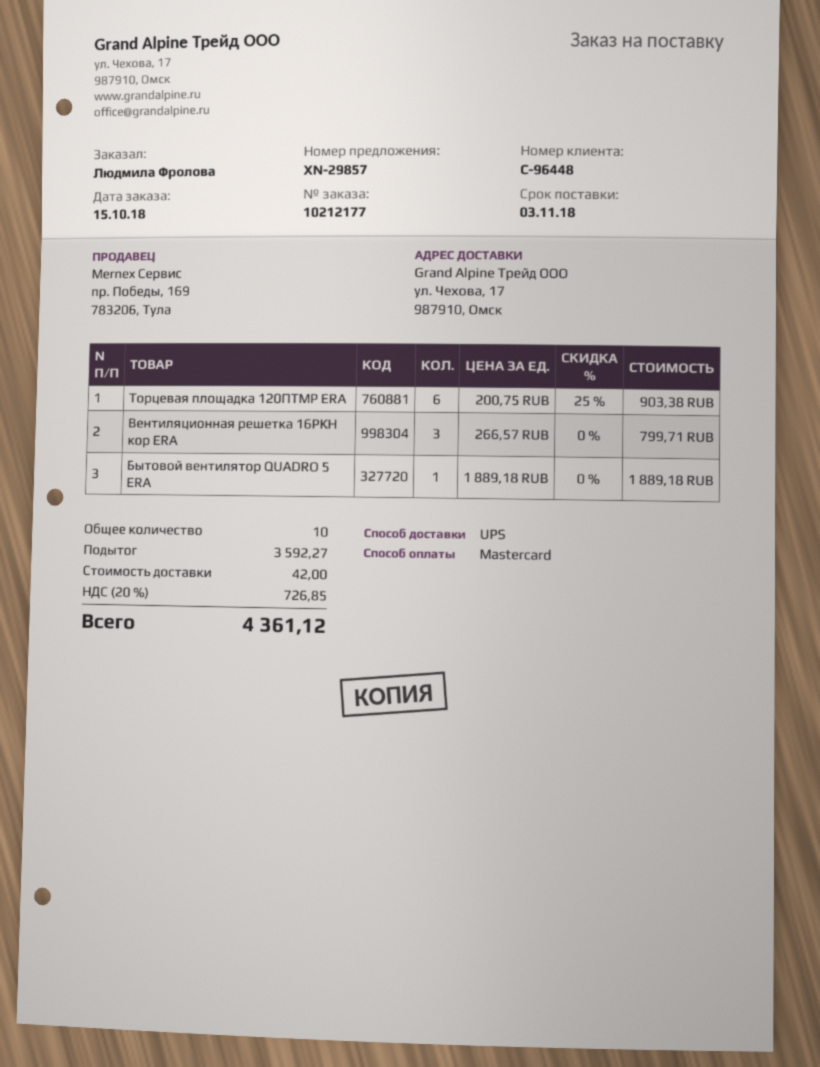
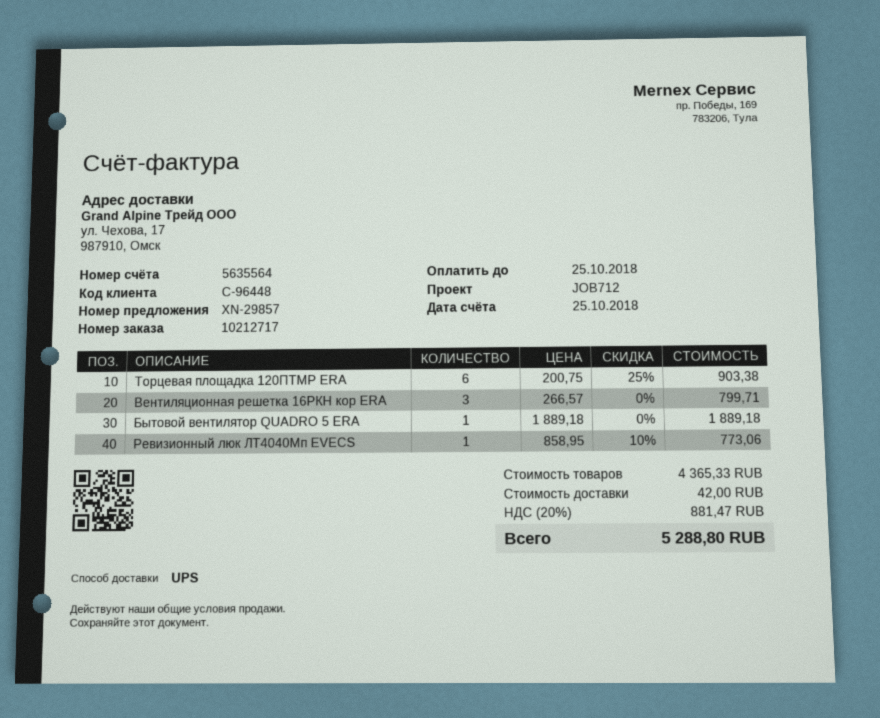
order number: 10212177 -> 10212717
Ревизионный люк ЛТ4040Мп EVECS: none -> 1 x 858.95 - 10% = 773.06
subtotal: 3592.27 -> 4365.33
tax: 20% = 726.85 -> 20% = 881.47
total: 4361.12 -> 5288.80

